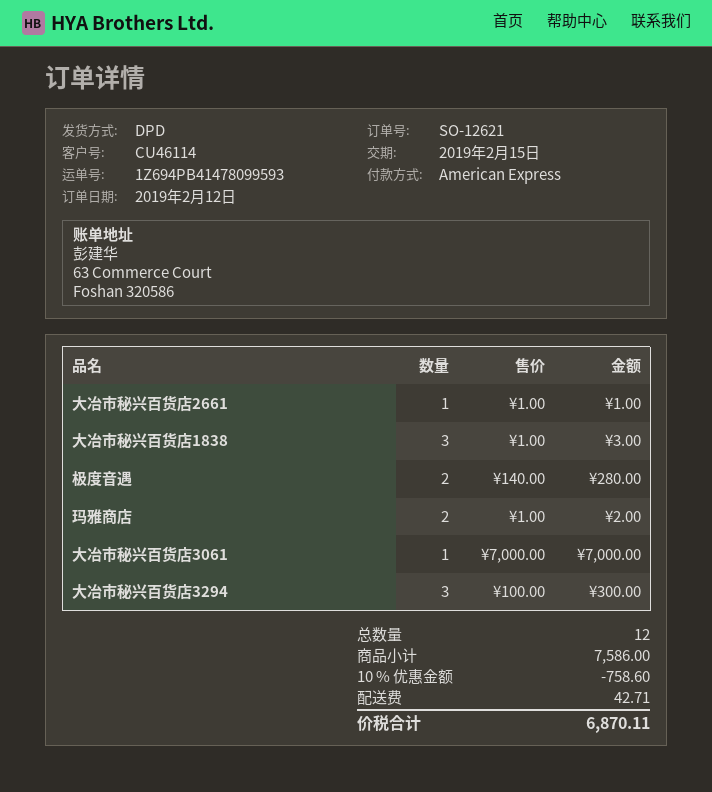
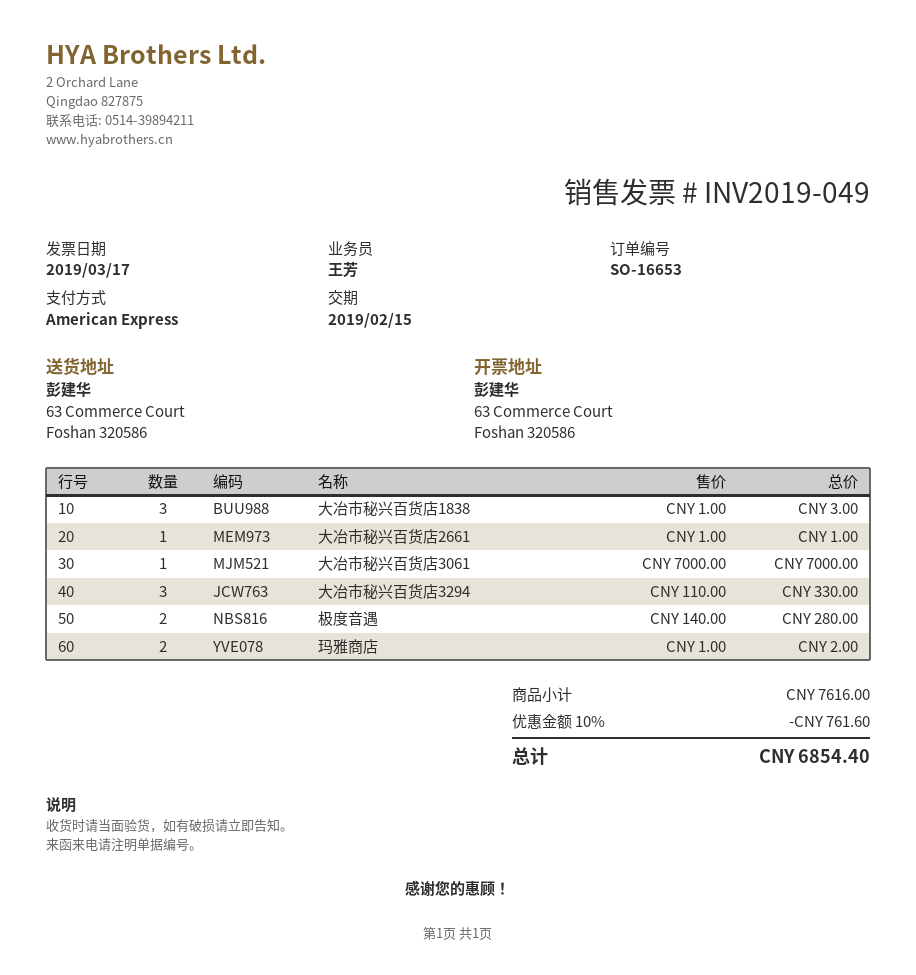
order number: SO-12621 -> SO-16653
大冶市秘兴百货店3294: 3 x 100.00 = 300.00 -> 3 x 110.00 = 330.00
subtotal: 7586.00 -> 7616.00
discount: 10% = 758.60 -> 10% = 761.60
shipping: 42.71 -> none
total: 6870.11 -> 6854.40

